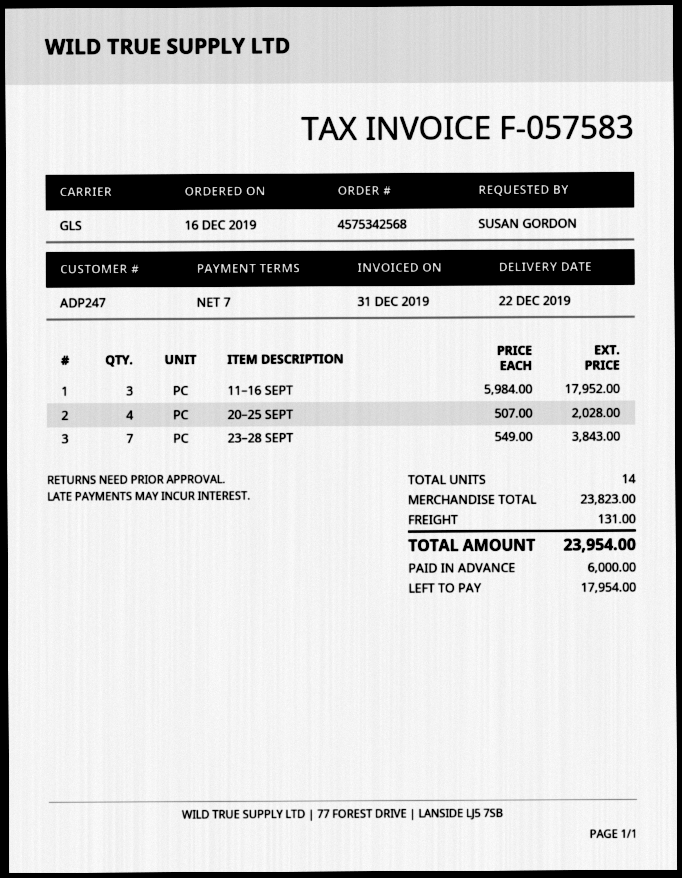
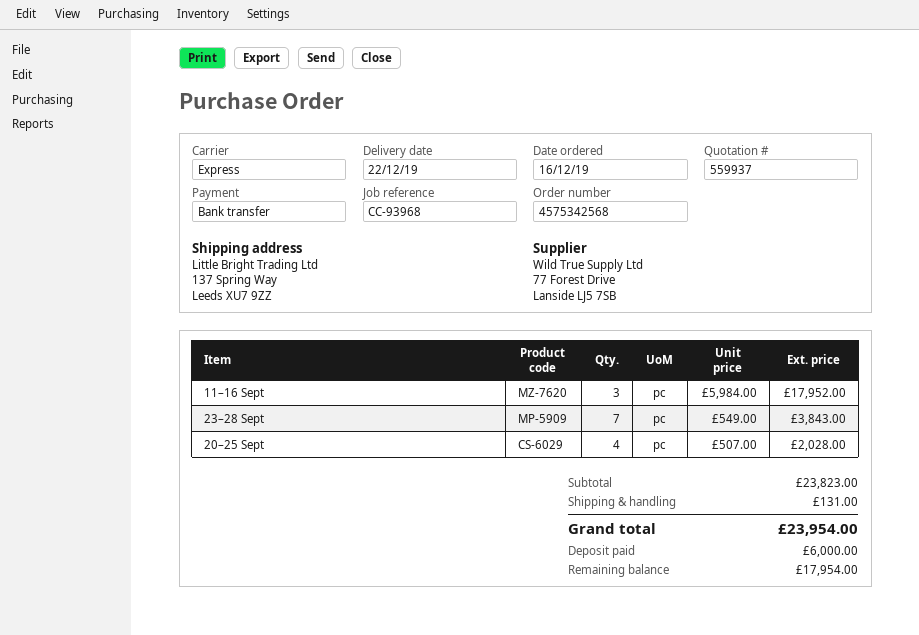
shipping method: GLS -> express

